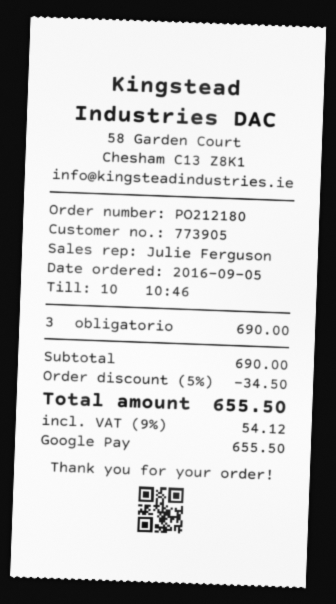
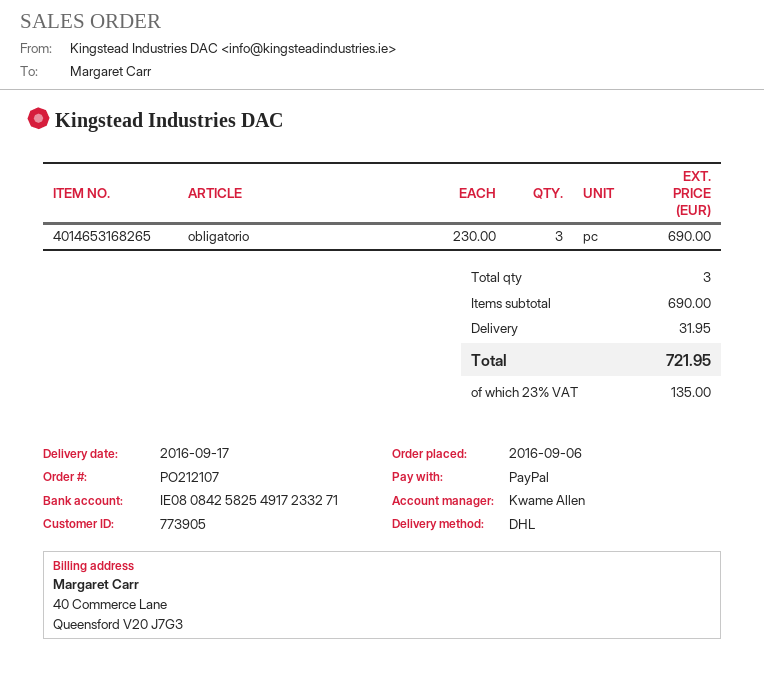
order number: PO212180 -> PO212107
order date: 2016-09-05 -> 2016-09-06
sales rep: Julie Ferguson -> Kwame Allen
payment method: Google Pay -> PayPal
discount: 5% = 34.50 -> none
shipping: none -> 31.95
tax: 9% = 54.12 -> 23% = 135.00
total: 655.50 -> 721.95

